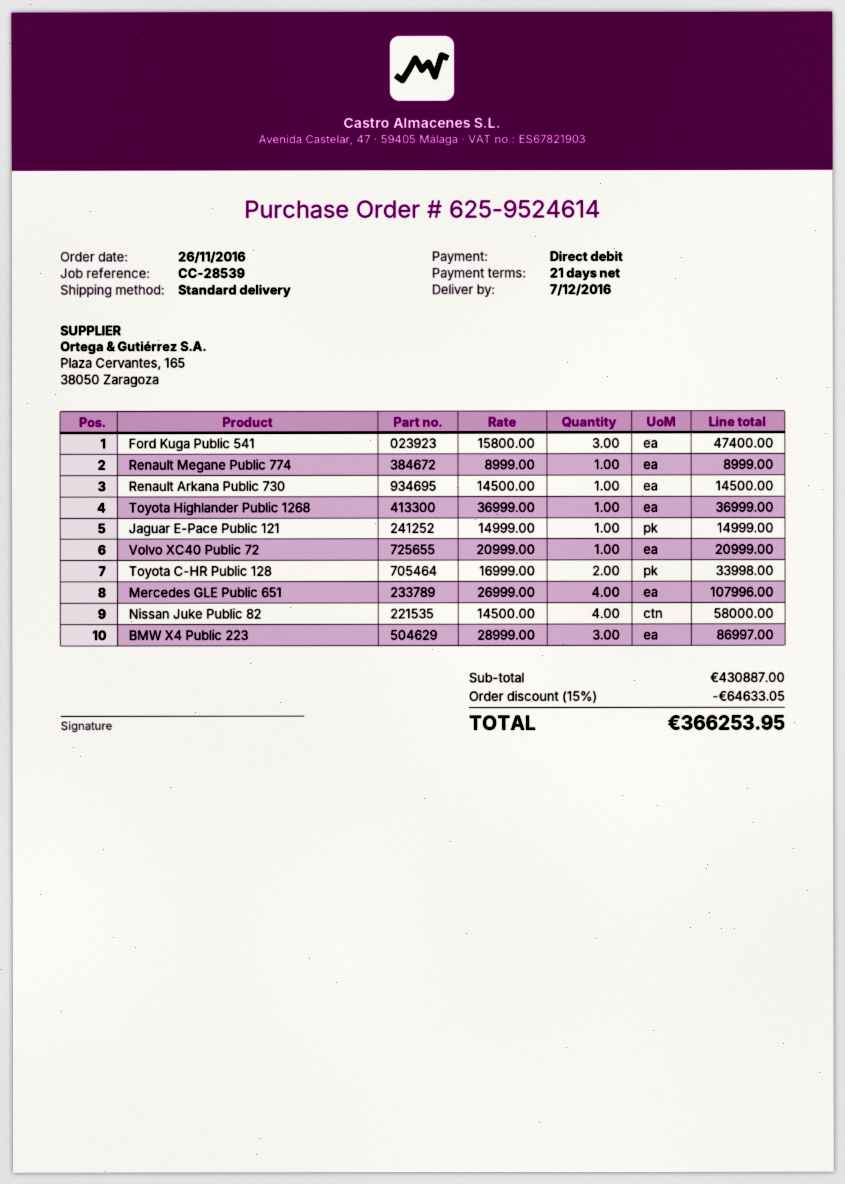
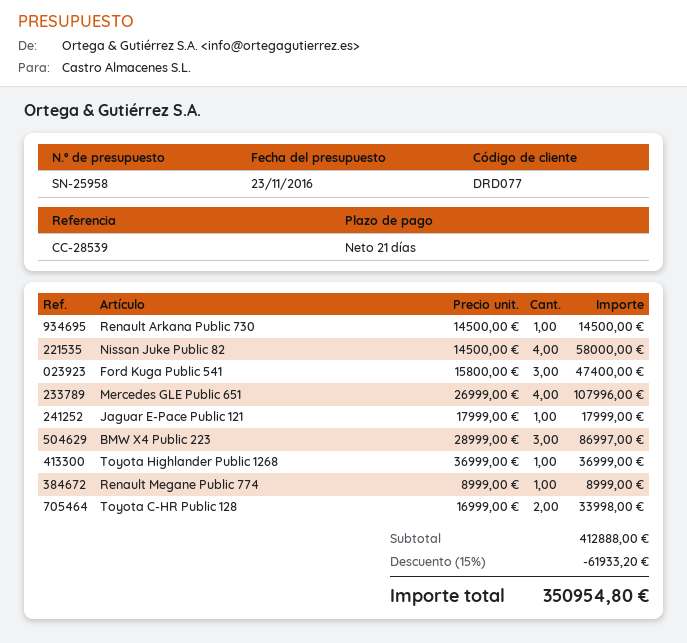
Jaguar E-Pace Public 121: 1 x 14999.00 = 14999.00 -> 1 x 17999.00 = 17999.00
Volvo XC40 Public 72: 1 x 20999.00 = 20999.00 -> none
subtotal: 430887.00 -> 412888.00
discount: 15% = 64633.05 -> 15% = 61933.20
total: 366253.95 -> 350954.80

